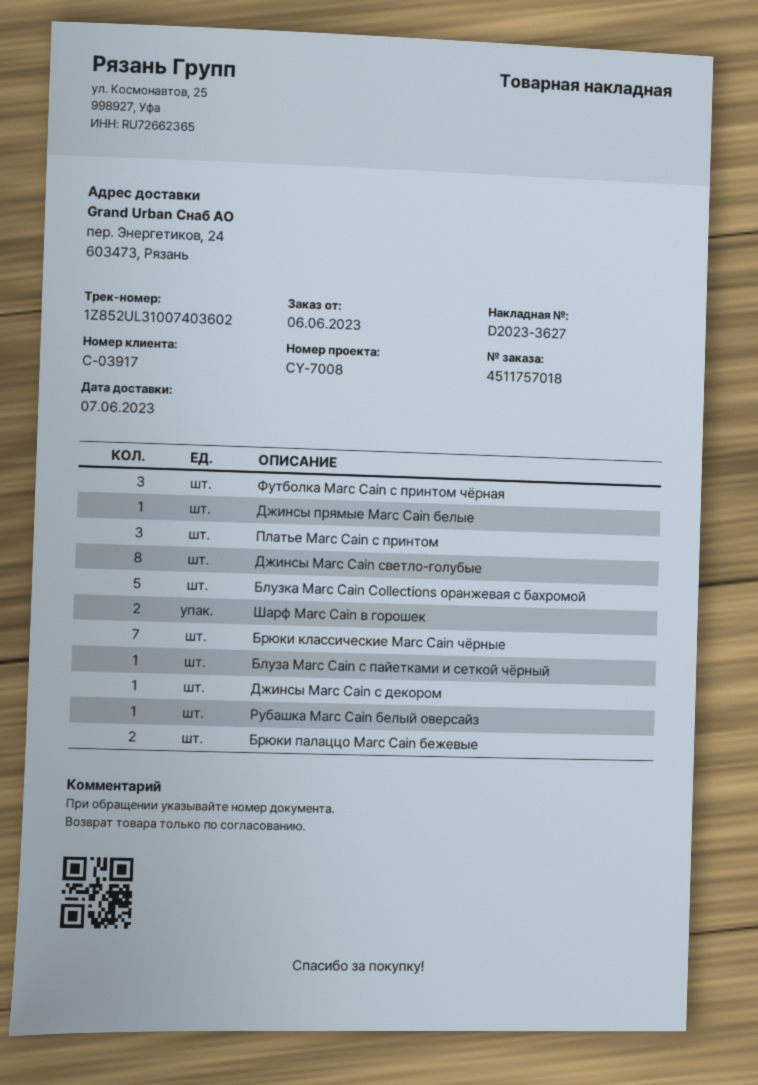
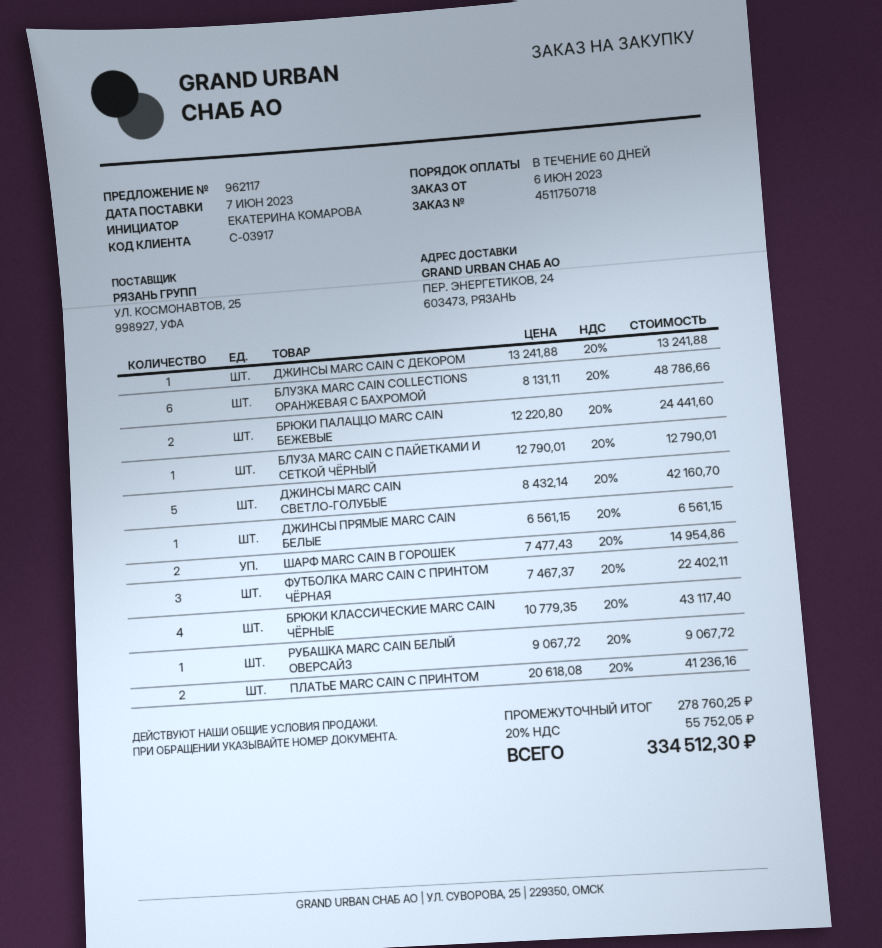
order number: 4511757018 -> 4511750718
Платье Marc Cain с принтом: 3 -> 2
Джинсы Marc Cain светло-голубые: 8 -> 5
Блузка Marc Cain Collections оранжевая с бахромой: 5 -> 6
Брюки классические Marc Cain чёрные: 7 -> 4

